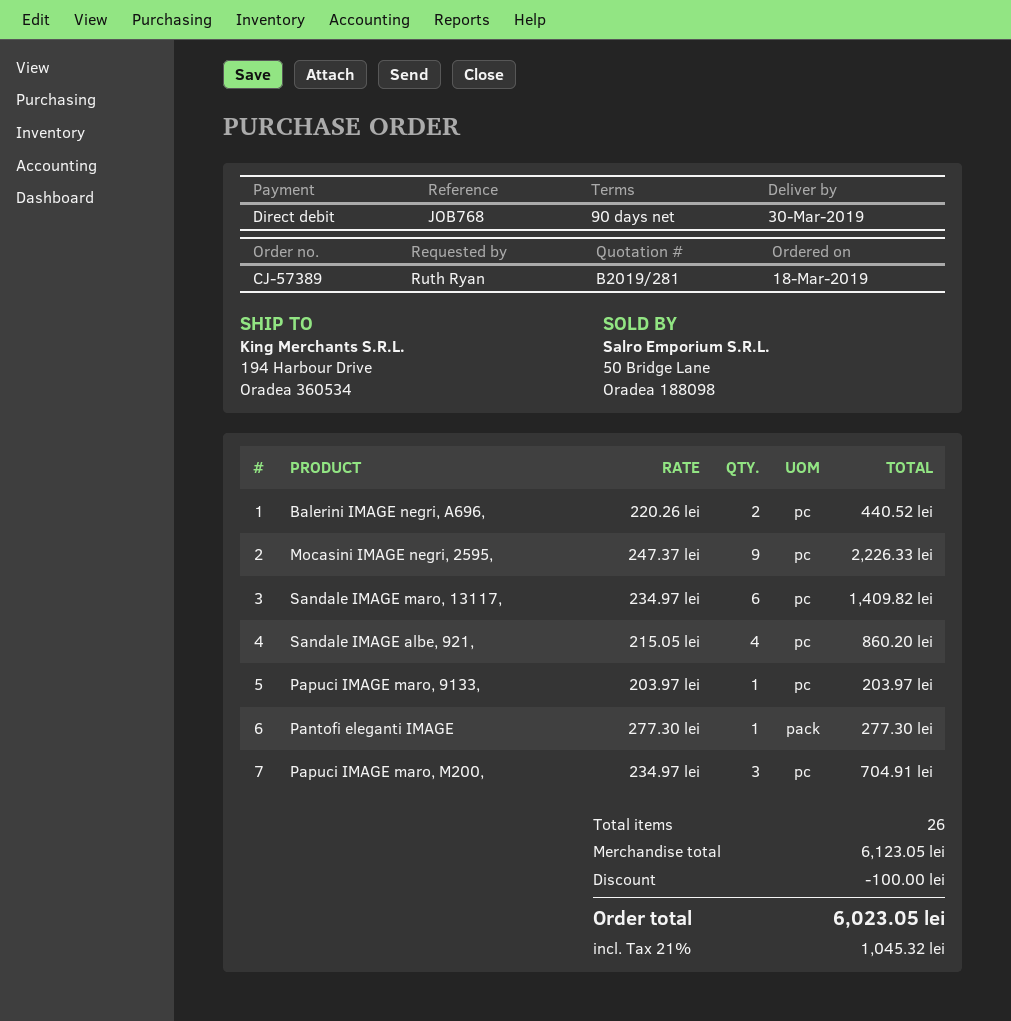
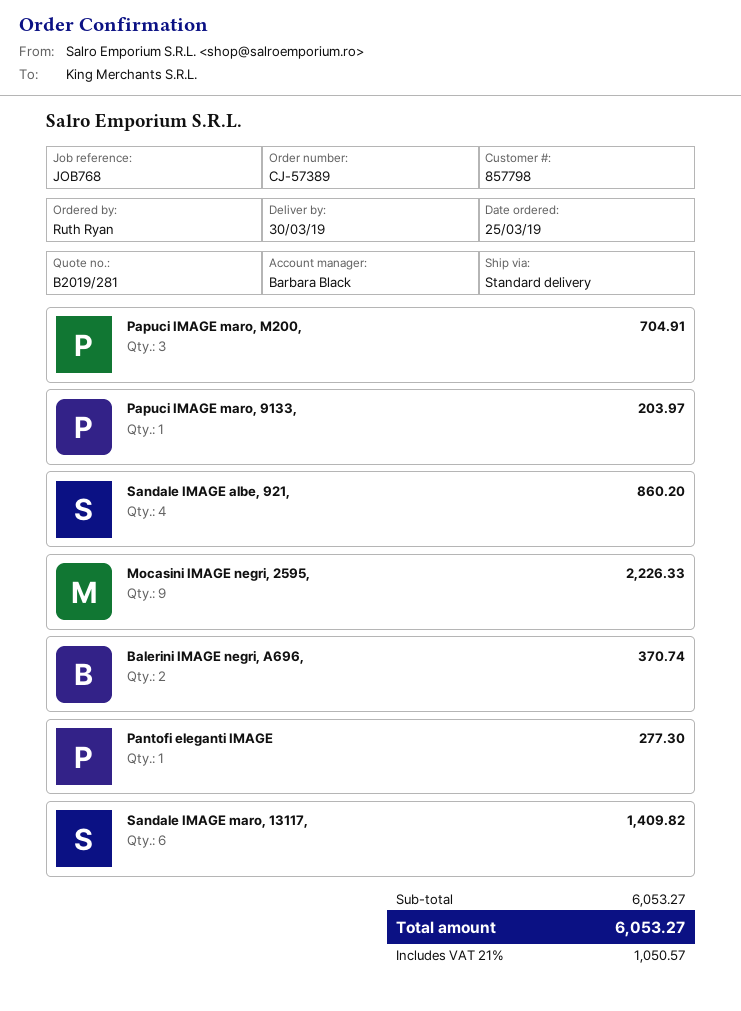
order date: 2019-03-18 -> 2019-03-25
Balerini IMAGE negri, A696,: 2 for 440.52 -> 2 for 370.74
subtotal: 6123.05 -> 6053.27
discount: 100.00 -> none
tax: 21% = 1045.32 -> 21% = 1050.57
total: 6023.05 -> 6053.27

